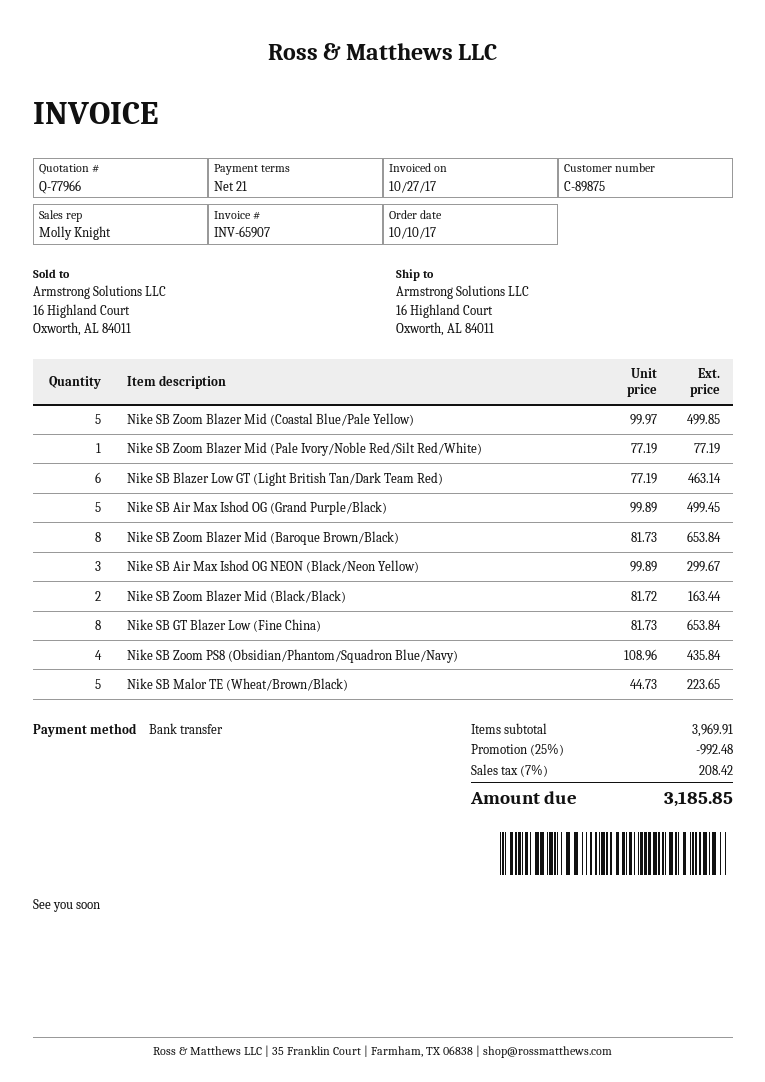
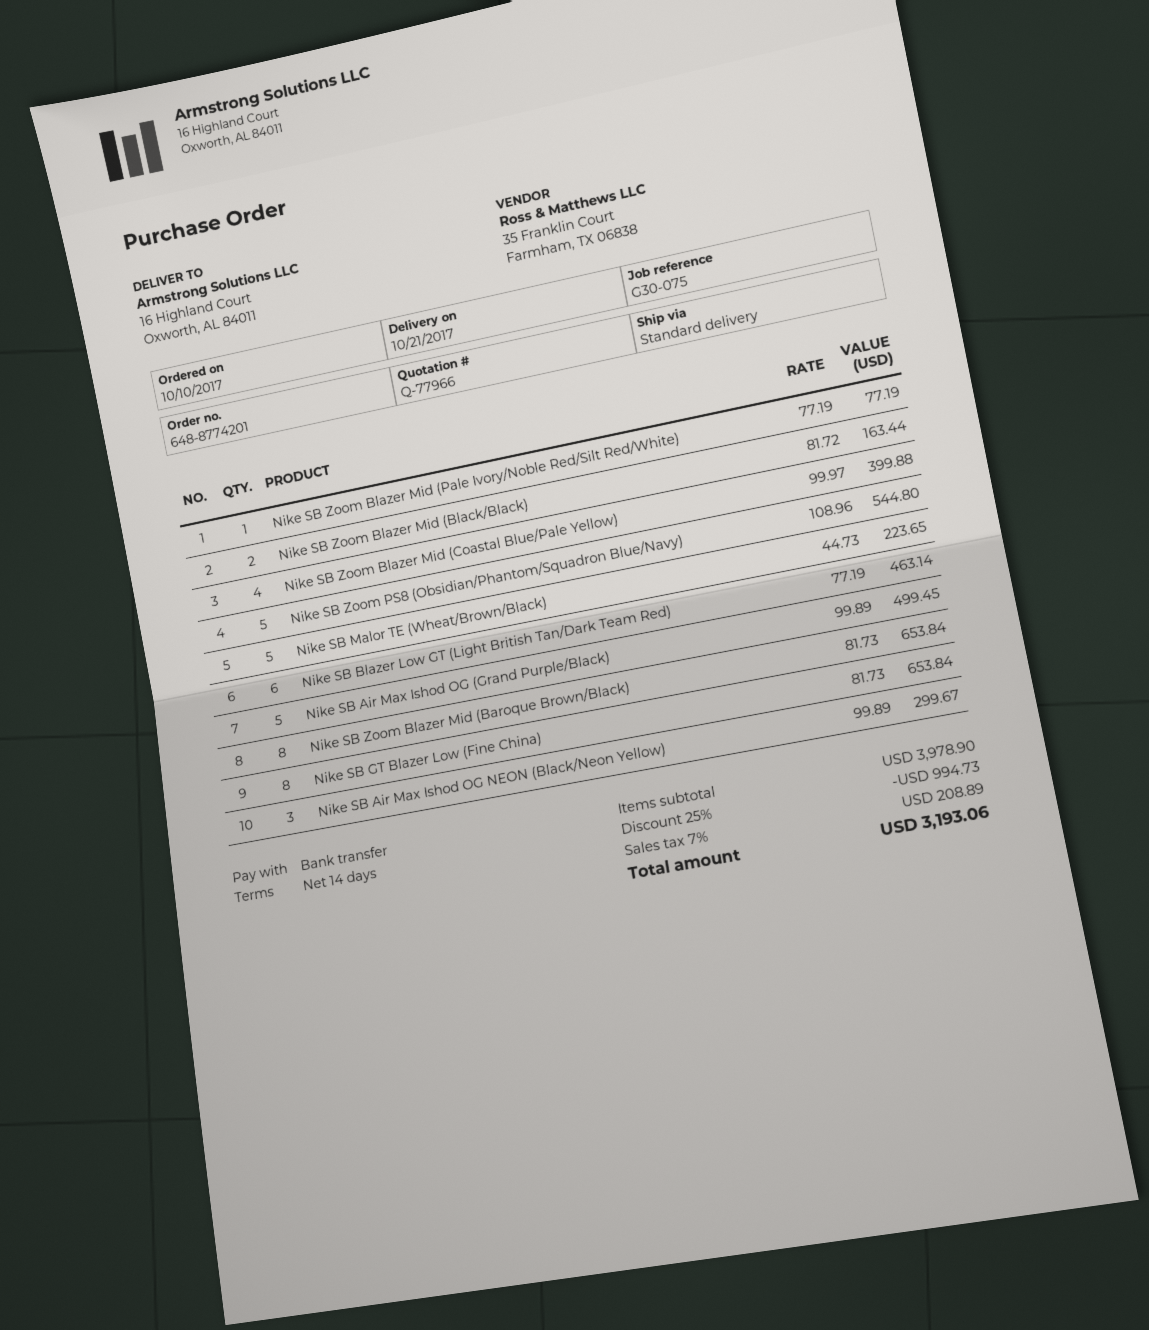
payment terms: 21 days -> 14 days
Nike SB Zoom Blazer Mid (Coastal Blue/Pale Yellow): 5 x 99.97 = 499.85 -> 4 x 99.97 = 399.88
Nike SB Zoom PS8 (Obsidian/Phantom/Squadron Blue/Navy): 4 x 108.96 = 435.84 -> 5 x 108.96 = 544.80
subtotal: 3969.91 -> 3978.90
discount: 25% = 992.48 -> 25% = 994.73
tax: 7% = 208.42 -> 7% = 208.89
total: 3185.85 -> 3193.06

